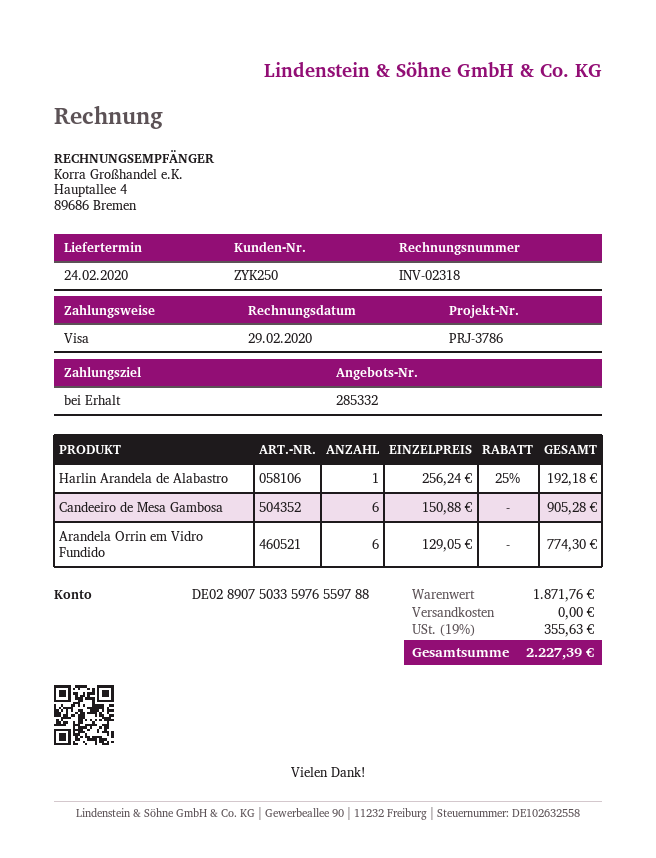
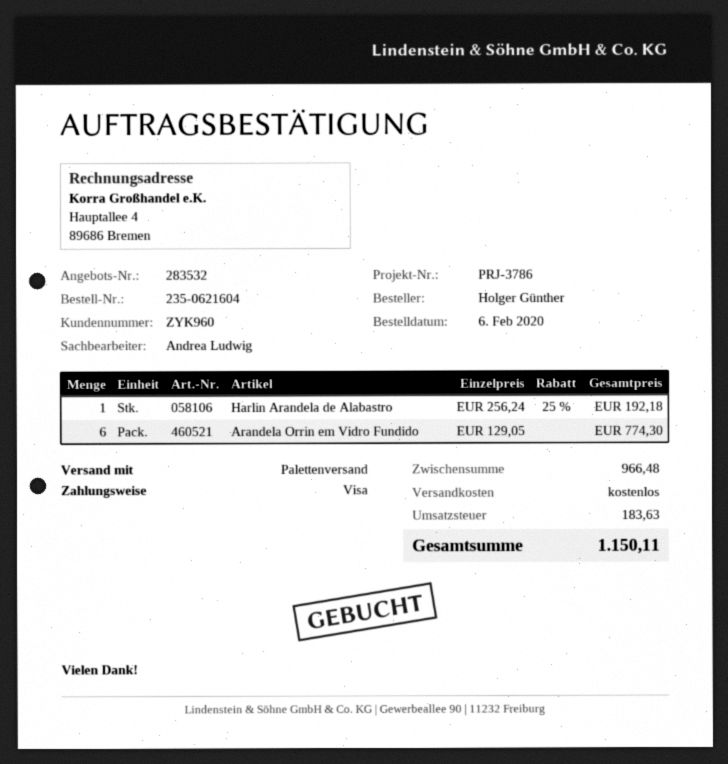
quote number: 285332 -> 283532
customer number: ZYK250 -> ZYK960
Candeeiro de Mesa Gambosa: 6 x 150.88 = 905.28 -> none
subtotal: 1871.76 -> 966.48
tax: 355.63 -> 183.63
total: 2227.39 -> 1150.11

